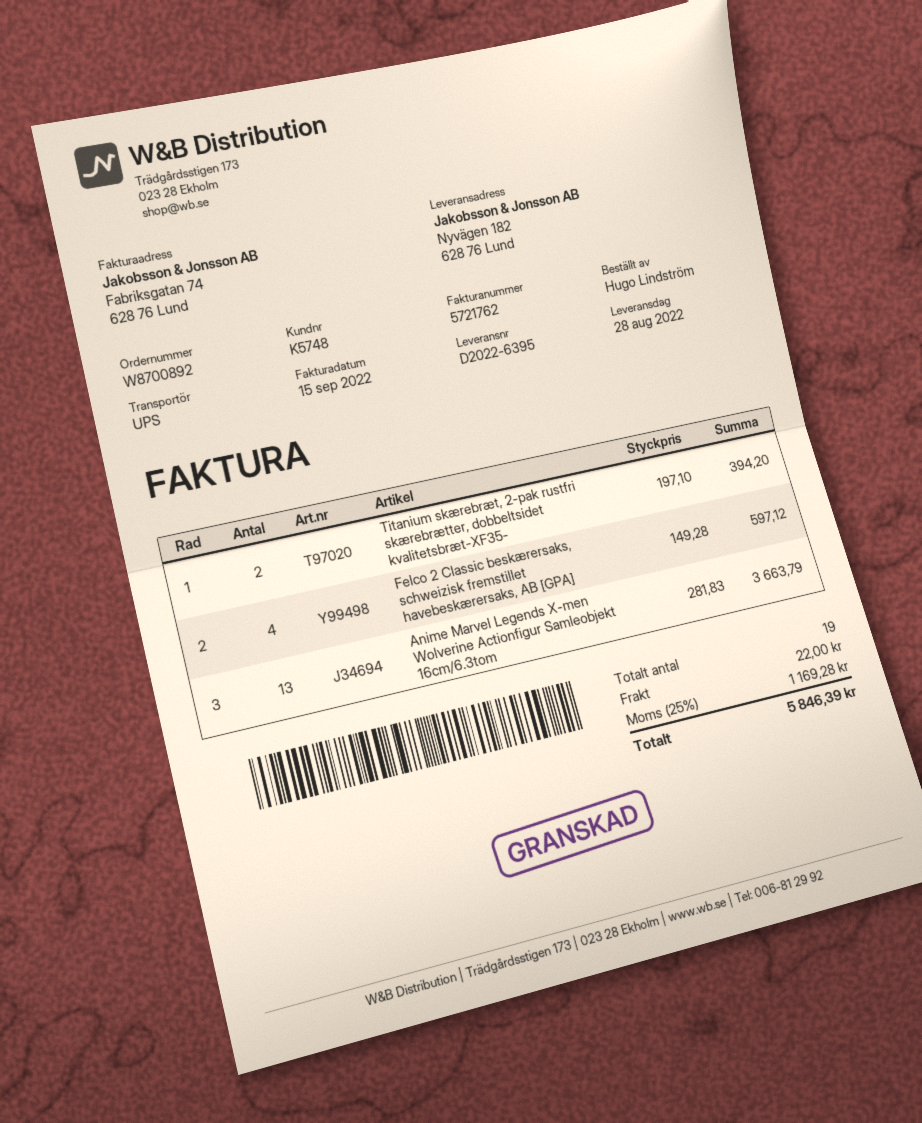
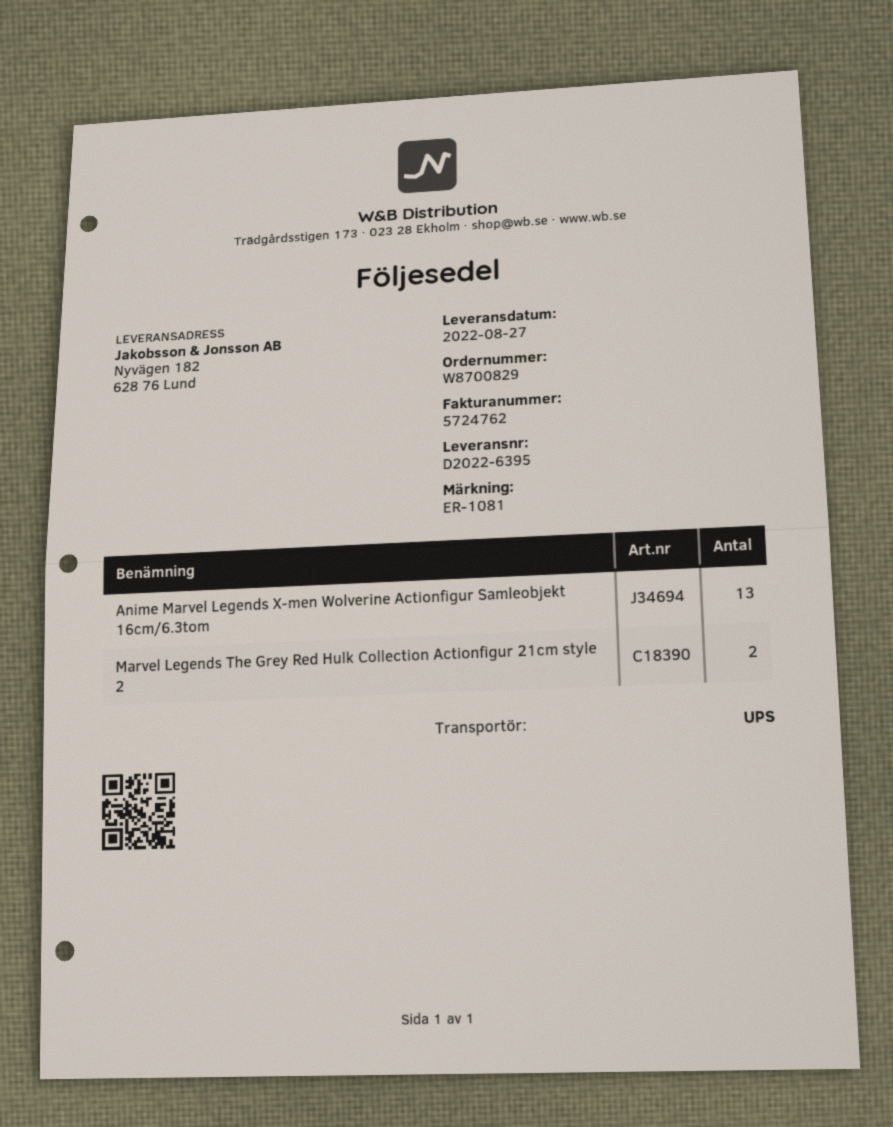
order number: W8700892 -> W8700829
delivery date: 2022-08-28 -> 2022-08-27
invoice number: 5721762 -> 5724762
Titanium skærebræt, 2-pak rustfri skærebrætter, dobbeltsidet kvalitetsbræt-XF35-: 2 -> none
Felco 2 Classic beskærersaks, schweizisk fremstillet havebeskærersaks, AB [GPA]: 4 -> none
Marvel Legends The Grey Red Hulk Collection Actionfigur 21cm style 2: none -> 2

